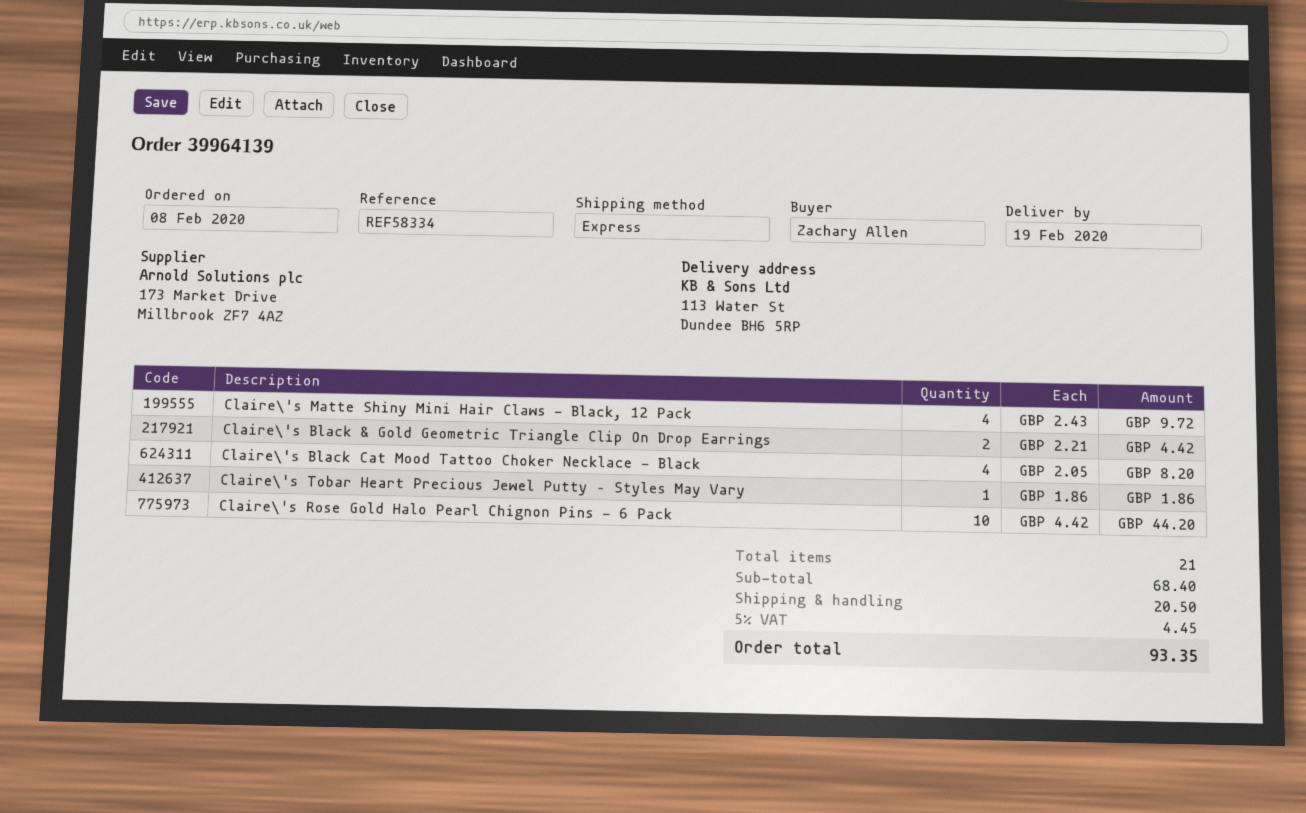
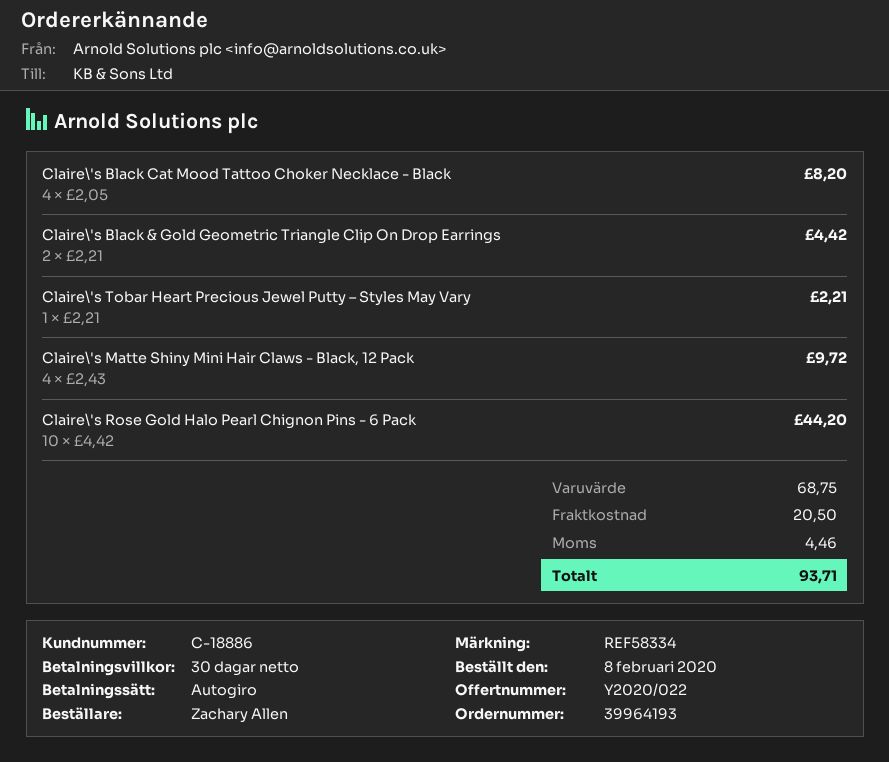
order number: 39964139 -> 39964193
Claire\'s Tobar Heart Precious Jewel Putty – Styles May Vary: 1 x 1.86 = 1.86 -> 1 x 2.21 = 2.21
subtotal: 68.40 -> 68.75
tax: 4.45 -> 4.46
total: 93.35 -> 93.71

